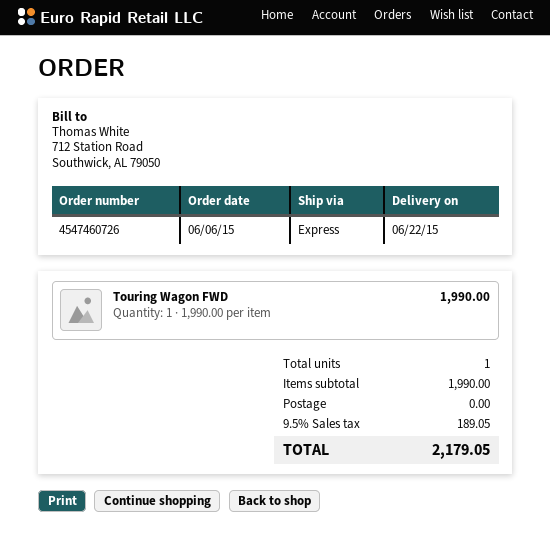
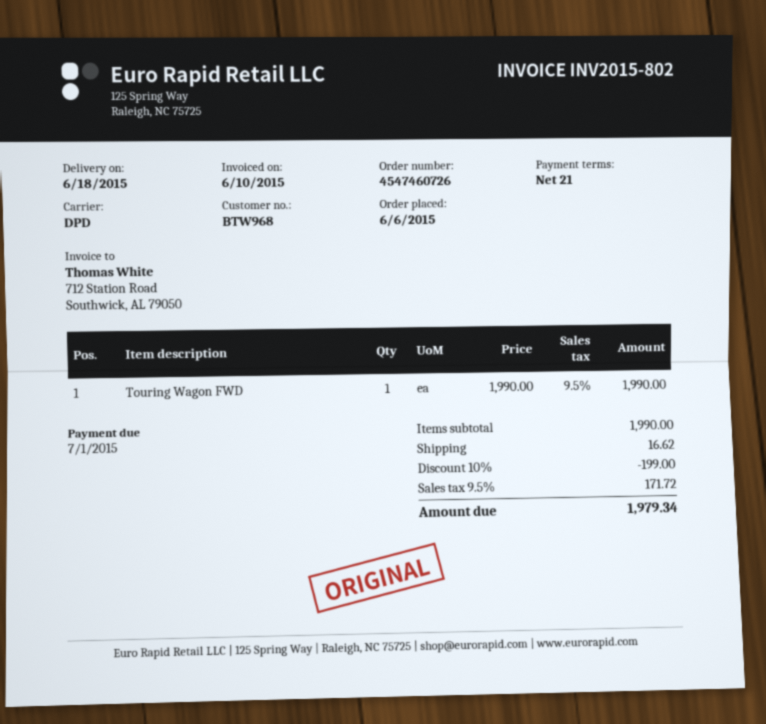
delivery date: 2015-06-22 -> 2015-06-18
shipping method: express -> DPD
discount: none -> 10% = 199.00
shipping: 0.00 -> 16.62
tax: 9.5% = 189.05 -> 9.5% = 171.72
total: 2179.05 -> 1979.34

